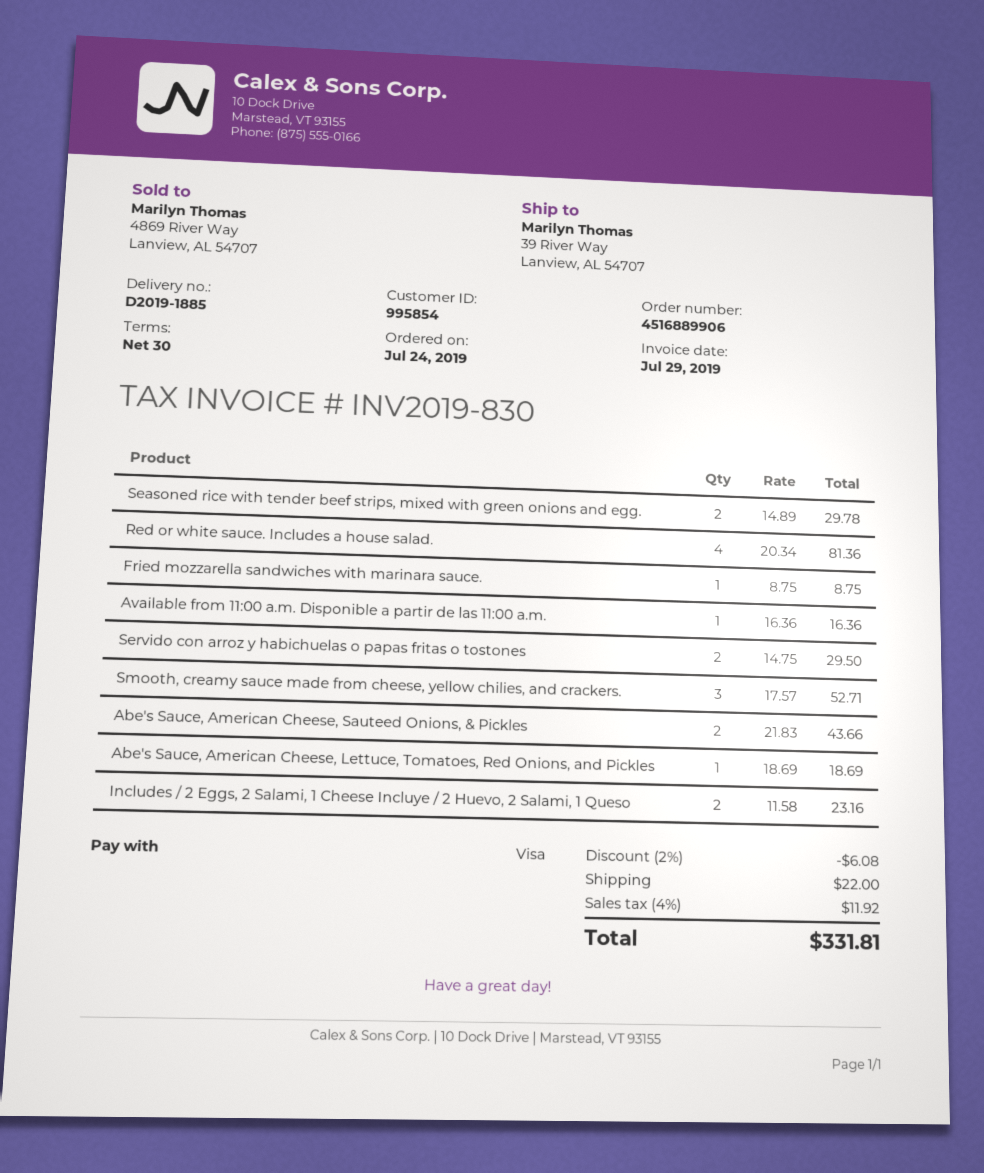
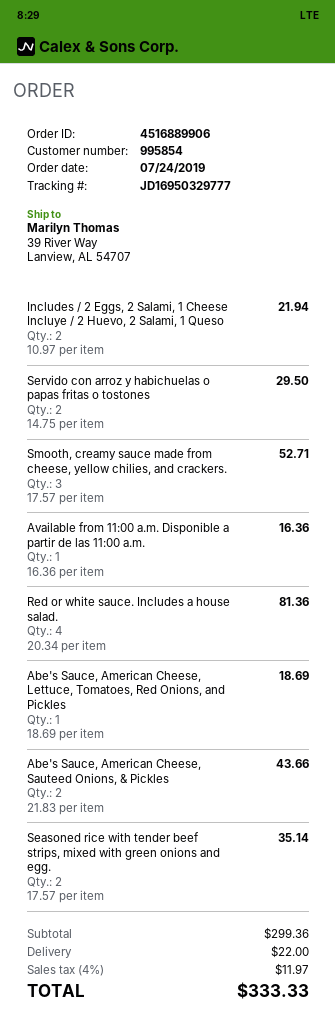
Seasoned rice with tender beef strips, mixed with green onions and egg.: 2 x 14.89 = 29.78 -> 2 x 17.57 = 35.14
Fried mozzarella sandwiches with marinara sauce.: 1 x 8.75 = 8.75 -> none
Includes / 2 Eggs, 2 Salami, 1 Cheese Incluye / 2 Huevo, 2 Salami, 1 Queso: 2 x 11.58 = 23.16 -> 2 x 10.97 = 21.94
discount: 2% = 6.08 -> none
tax: 4% = 11.92 -> 4% = 11.97
total: 331.81 -> 333.33

